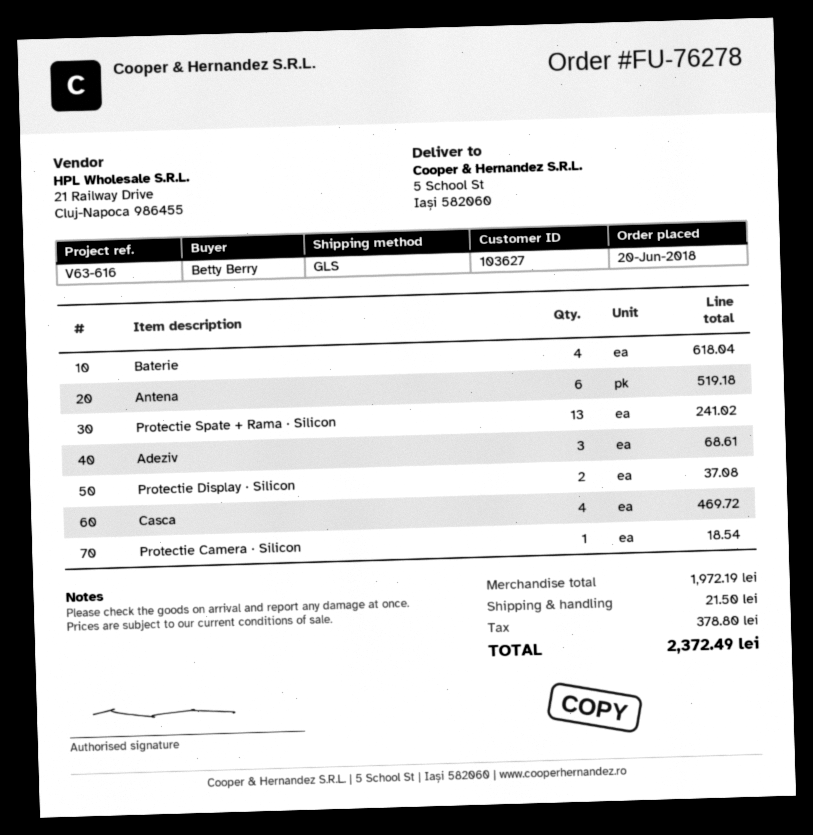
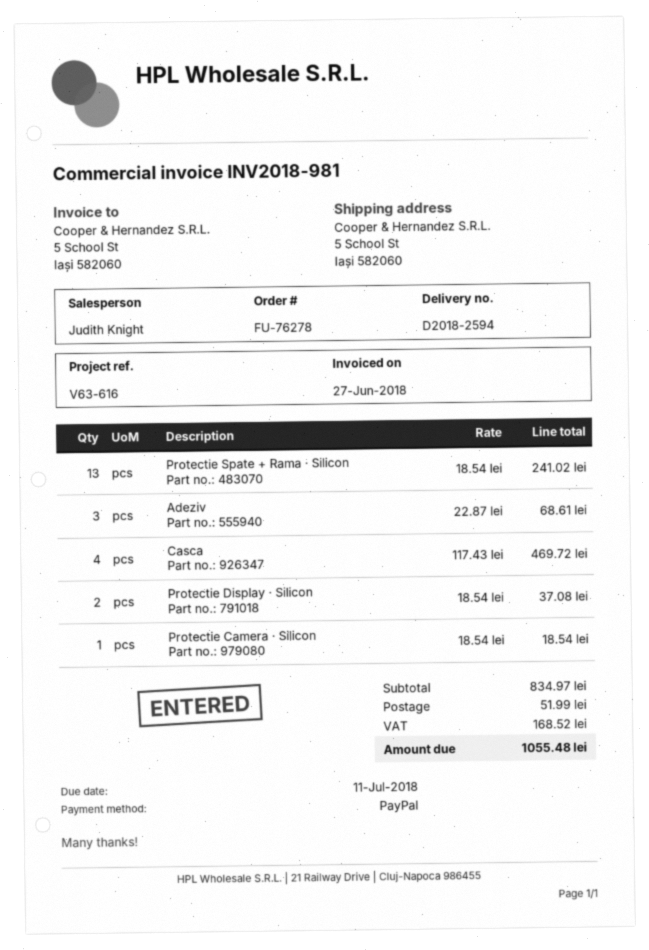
Baterie: 4 for 618.04 -> none
Antena: 6 for 519.18 -> none
subtotal: 1972.19 -> 834.97
shipping: 21.50 -> 51.99
tax: 378.80 -> 168.52
total: 2372.49 -> 1055.48

